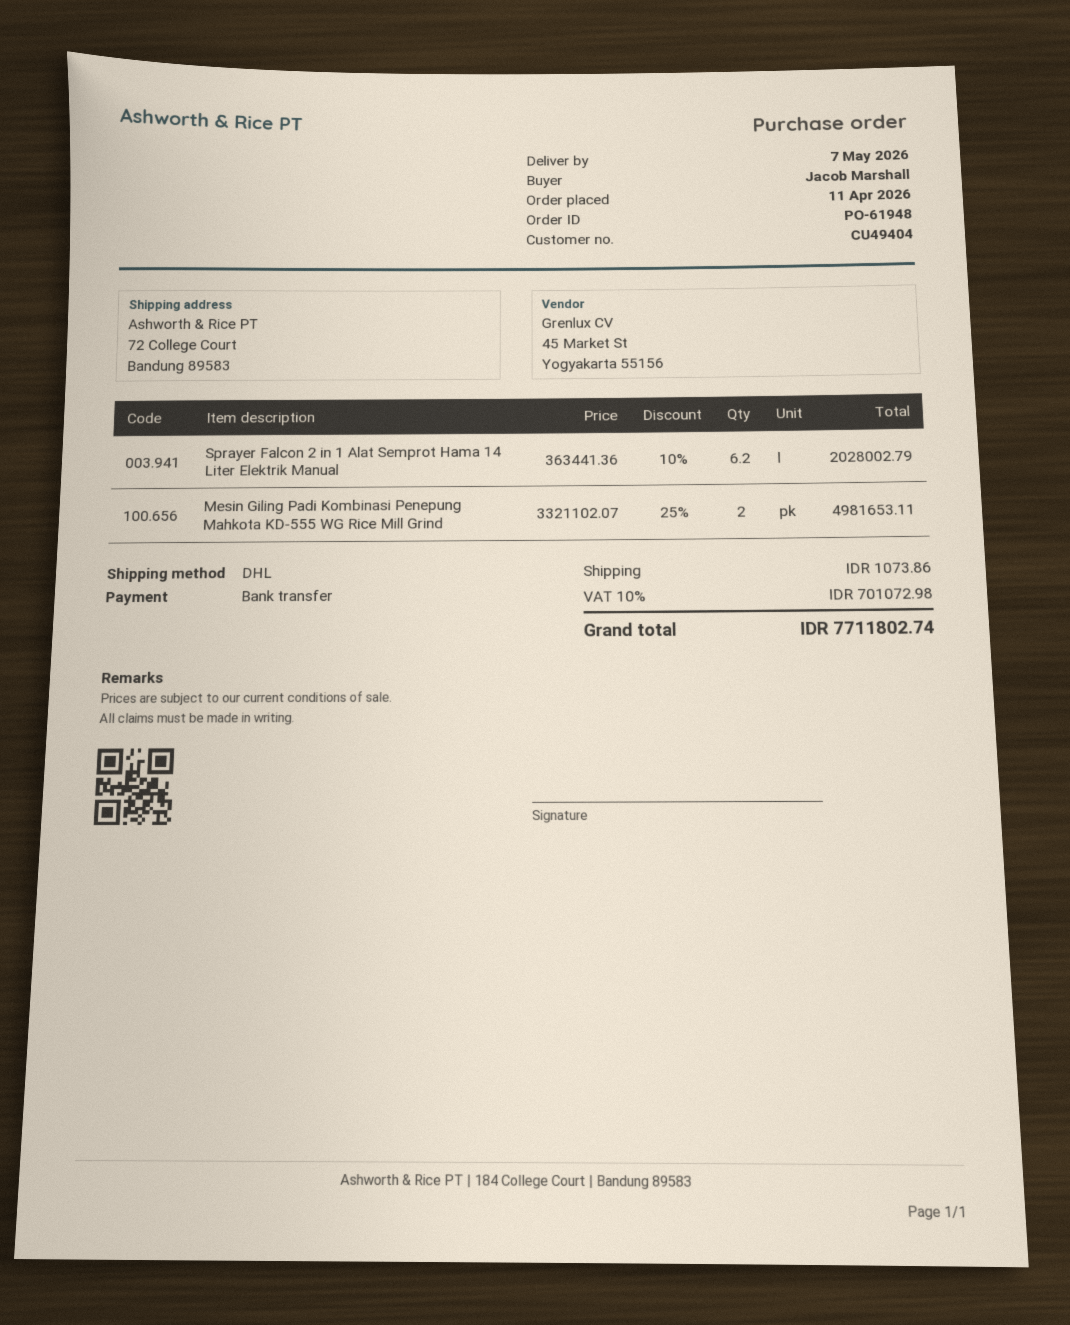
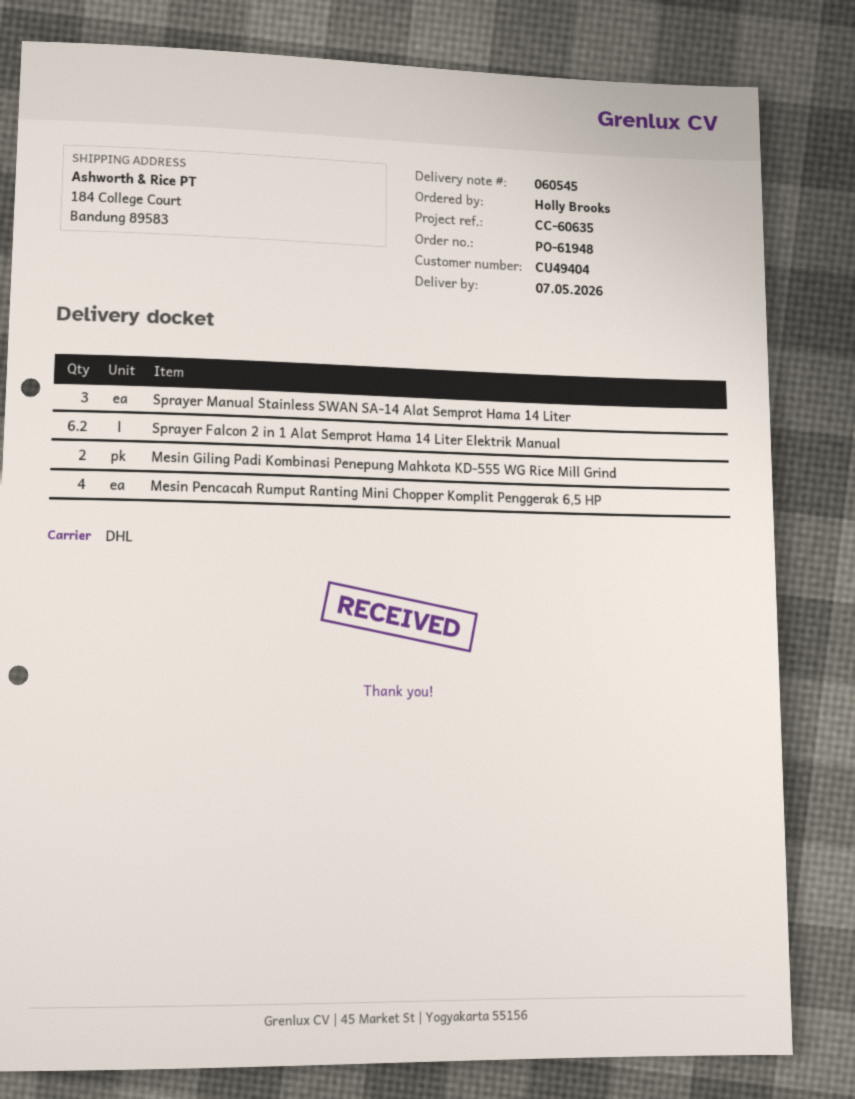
ordered by: Jacob Marshall -> Holly Brooks
ship to: 72 College Court, Bandung 89583 -> 184 College Court, Bandung 89583
Sprayer Manual Stainless SWAN SA-14 Alat Semprot Hama 14 Liter: none -> 3
Mesin Pencacah Rumput Ranting Mini Chopper Komplit Penggerak 6,5 HP: none -> 4

